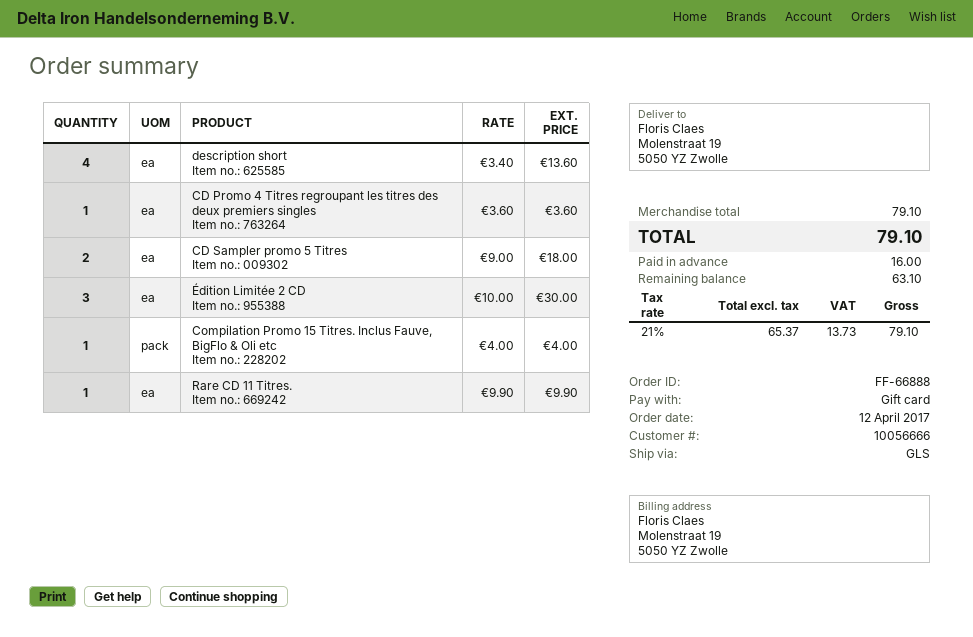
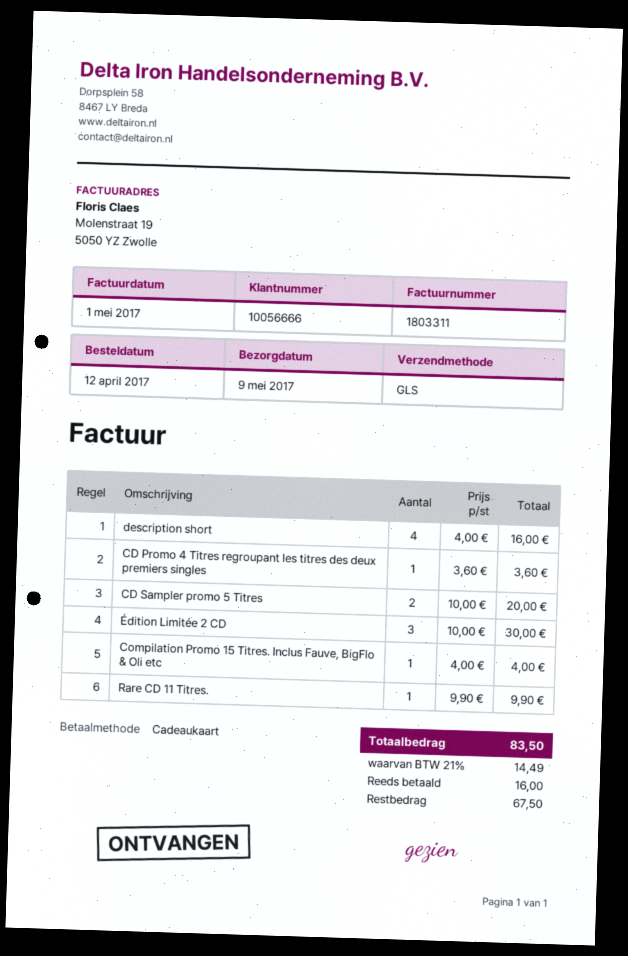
description short: 4 x 3.40 = 13.60 -> 4 x 4.00 = 16.00
CD Sampler promo 5 Titres: 2 x 9.00 = 18.00 -> 2 x 10.00 = 20.00
tax: 21% = 13.73 -> 21% = 14.49
total: 79.10 -> 83.50
balance: 63.10 -> 67.50

